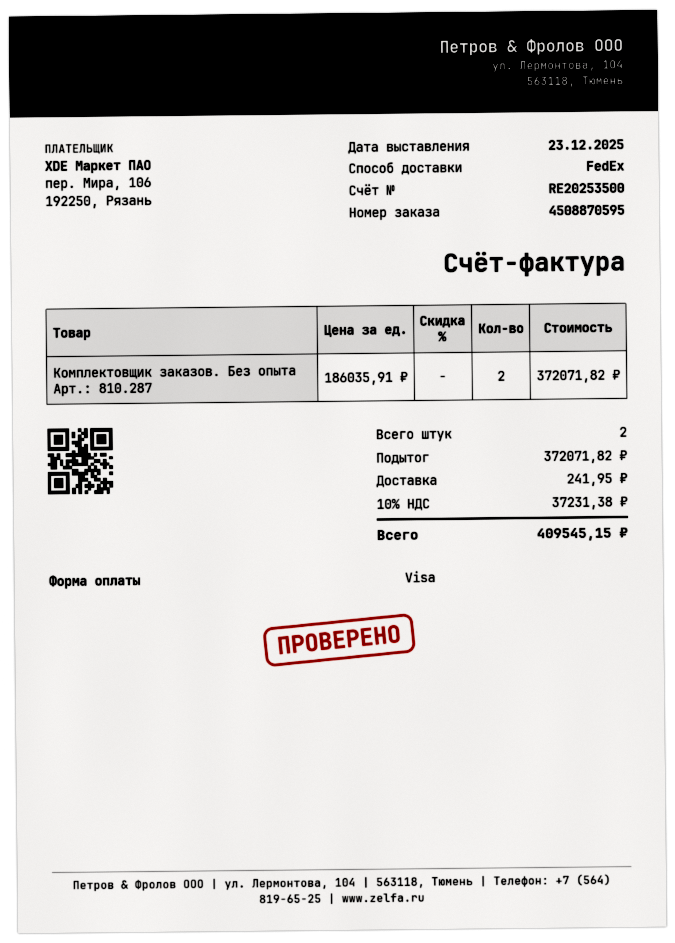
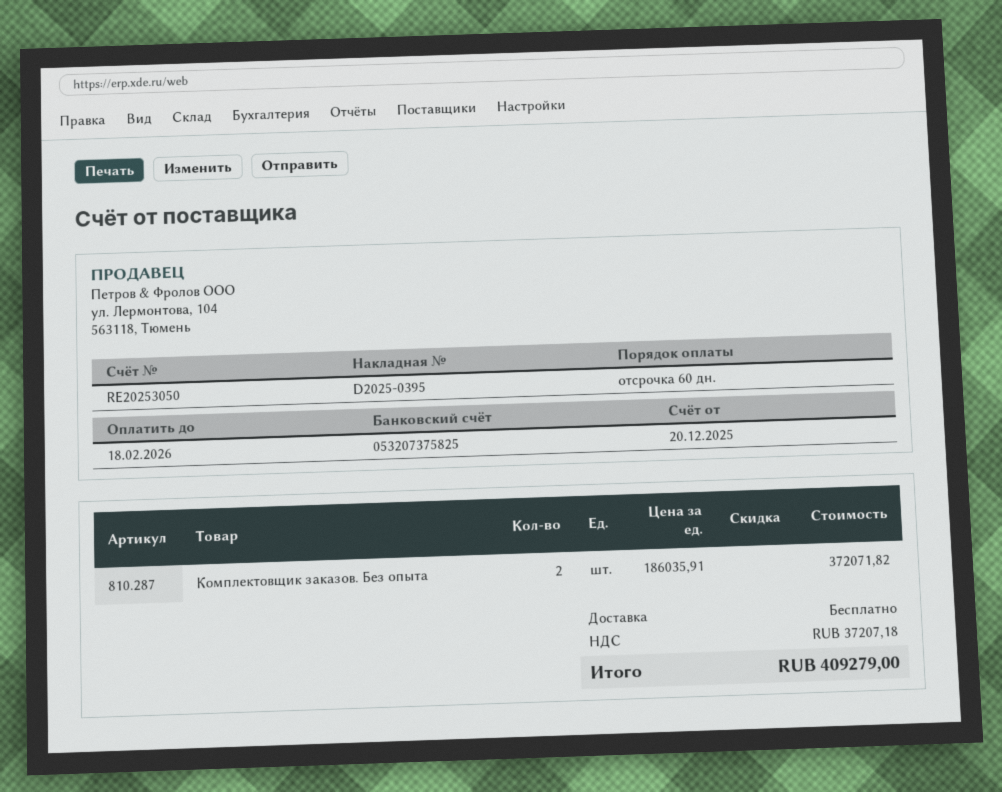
invoice number: RE20253500 -> RE20253050
invoice date: 2025-12-23 -> 2025-12-20
shipping: 241.95 -> 0.00
tax: 37231.38 -> 37207.18
total: 409545.15 -> 409279.00

